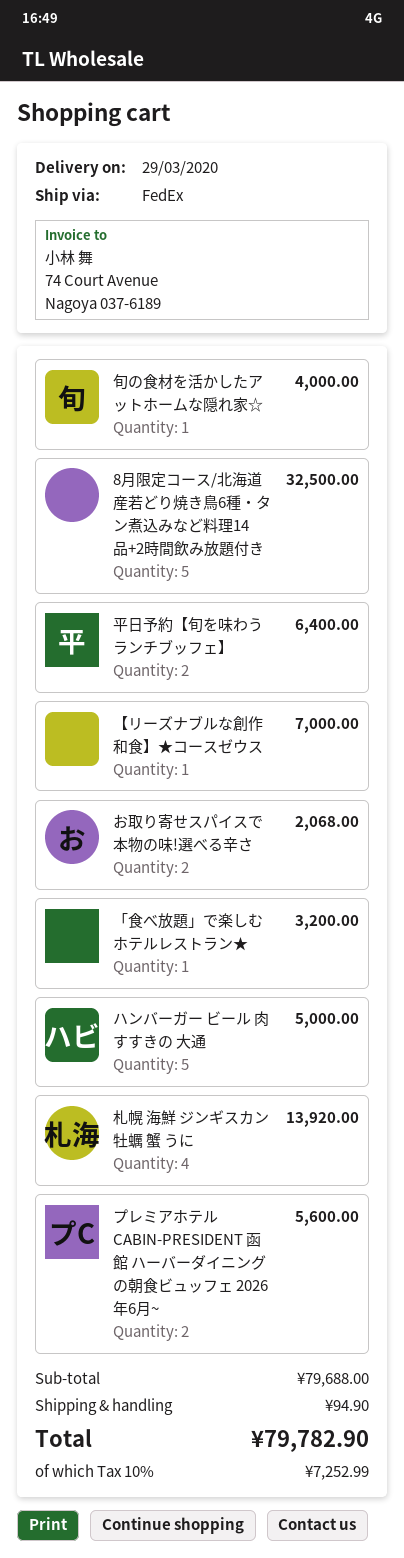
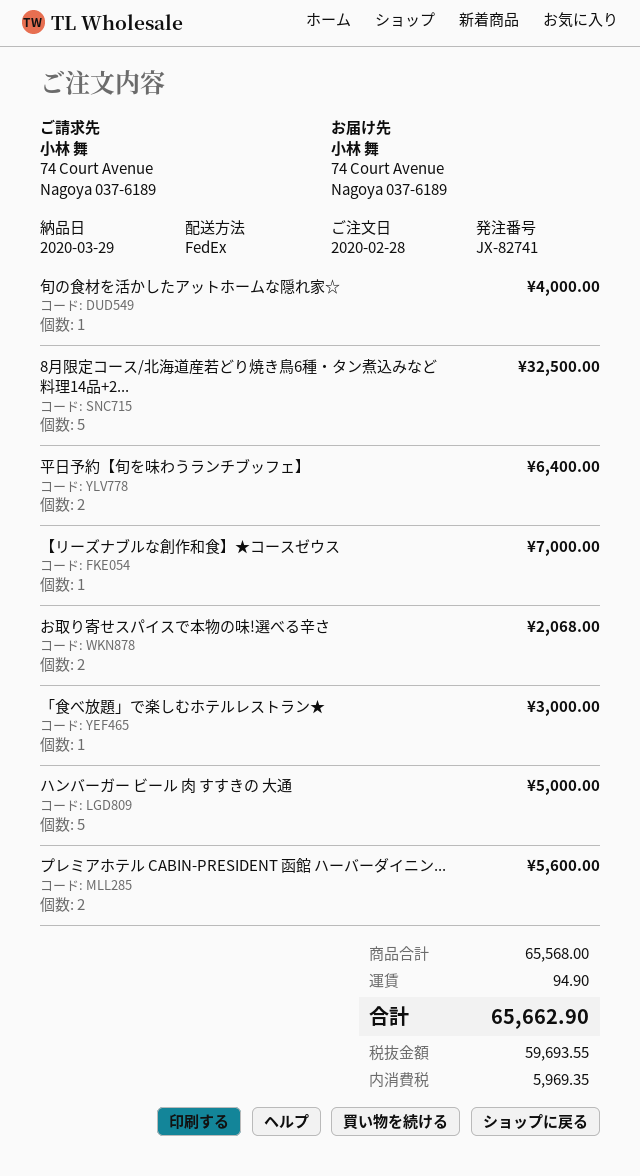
「食べ放題」で楽しむホテルレストラン★: 1 for 3200.00 -> 1 for 3000.00
札幌 海鮮 ジンギスカン 牡蠣 蟹 うに: 4 for 13920.00 -> none
subtotal: 79688.00 -> 65568.00
tax: 7252.99 -> 5969.35
total: 79782.90 -> 65662.90

